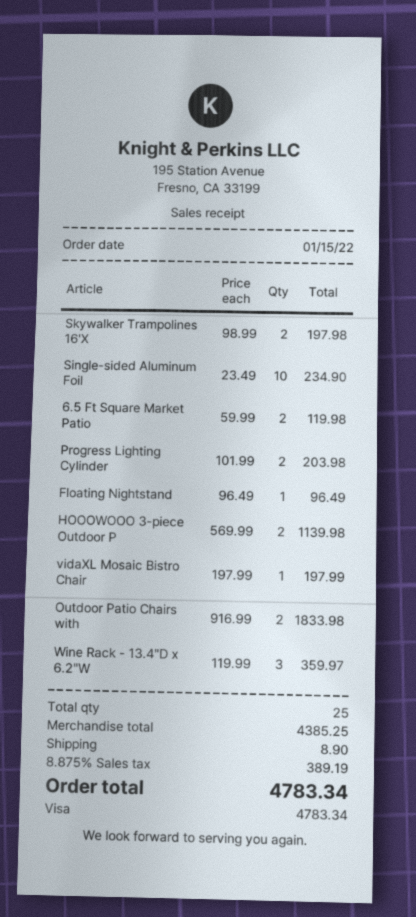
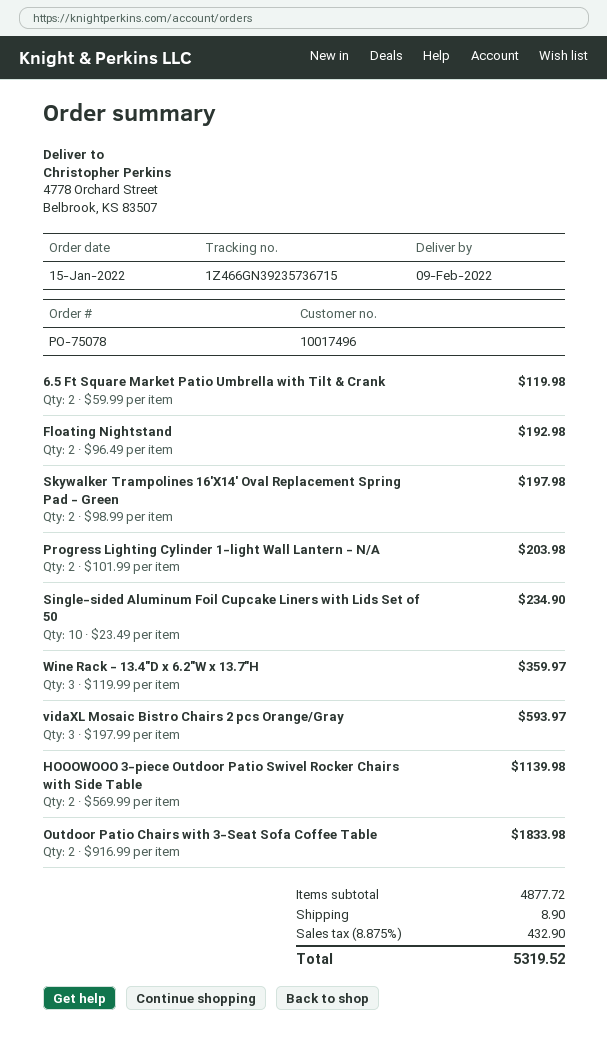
Floating Nightstand: 1 x 96.49 = 96.49 -> 2 x 96.49 = 192.98
vidaXL Mosaic Bistro Chair: 1 x 197.99 = 197.99 -> 3 x 197.99 = 593.97
subtotal: 4385.25 -> 4877.72
tax: 8.875% = 389.19 -> 8.875% = 432.90
total: 4783.34 -> 5319.52

